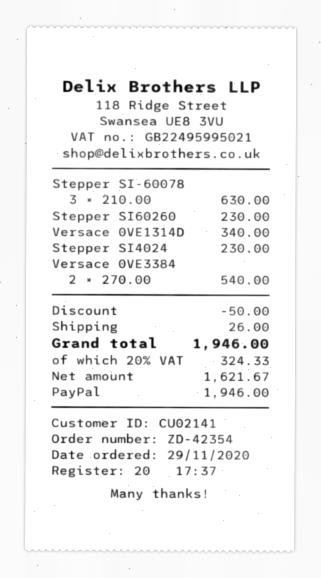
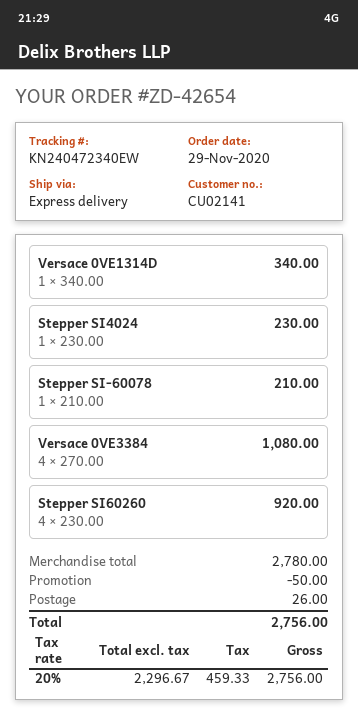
order number: ZD-42354 -> ZD-42654
Stepper SI-60078: 3 x 210.00 = 630.00 -> 1 x 210.00 = 210.00
Stepper SI60260: 1 x 230.00 = 230.00 -> 4 x 230.00 = 920.00
Versace 0VE3384: 2 x 270.00 = 540.00 -> 4 x 270.00 = 1080.00
net: 1621.67 -> 2296.67
tax: 20% = 324.33 -> 20% = 459.33
total: 1946.00 -> 2756.00

